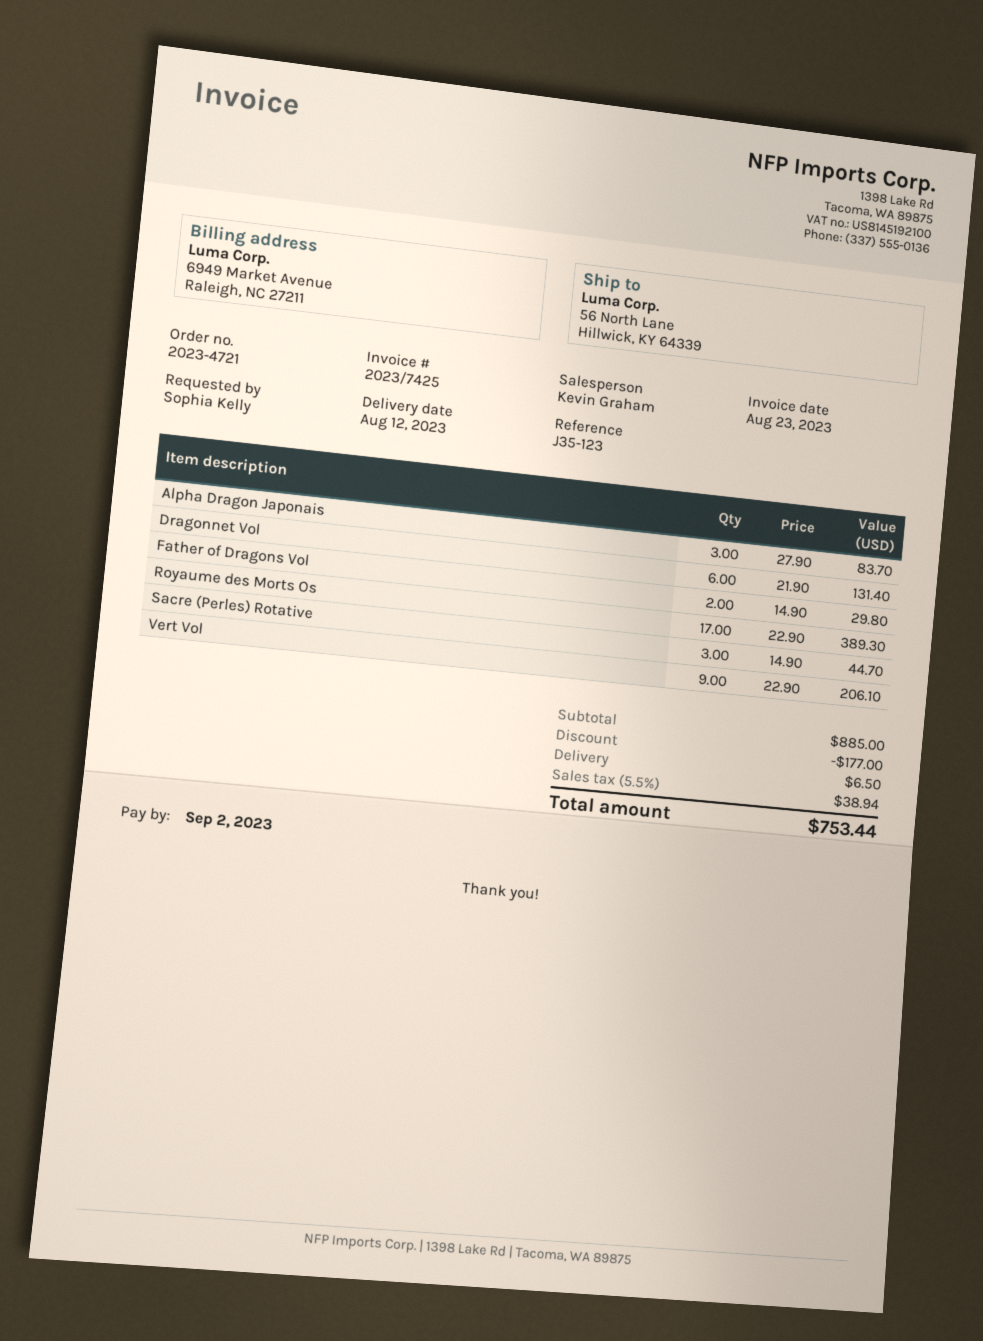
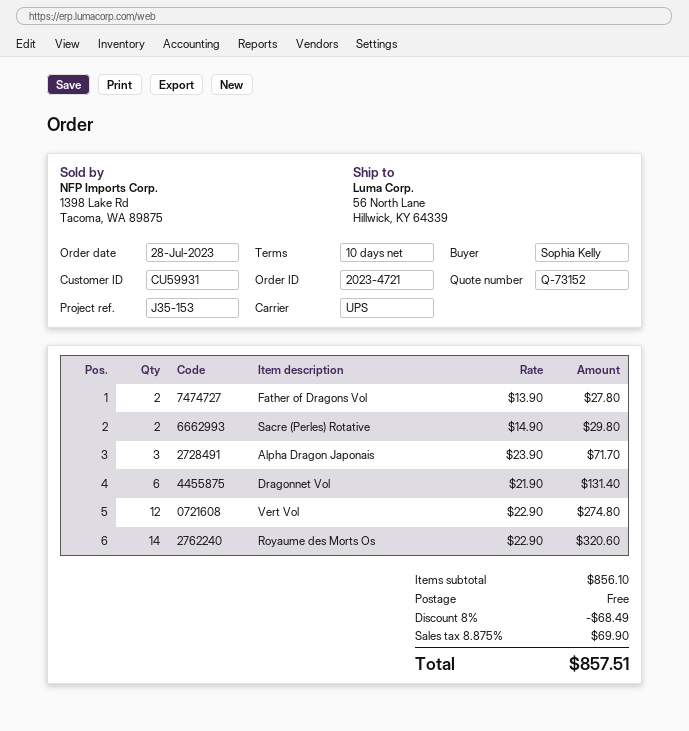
reference: J35-123 -> J35-153
Alpha Dragon Japonais: 3 x 27.90 = 83.70 -> 3 x 23.90 = 71.70
Father of Dragons Vol: 2 x 14.90 = 29.80 -> 2 x 13.90 = 27.80
Royaume des Morts Os: 17 x 22.90 = 389.30 -> 14 x 22.90 = 320.60
Sacre (Perles) Rotative: 3 x 14.90 = 44.70 -> 2 x 14.90 = 29.80
Vert Vol: 9 x 22.90 = 206.10 -> 12 x 22.90 = 274.80
subtotal: 885.00 -> 856.10
discount: 177.00 -> 68.49
shipping: 6.50 -> 0.00
tax: 5.5% = 38.94 -> 8.875% = 69.90
total: 753.44 -> 857.51

